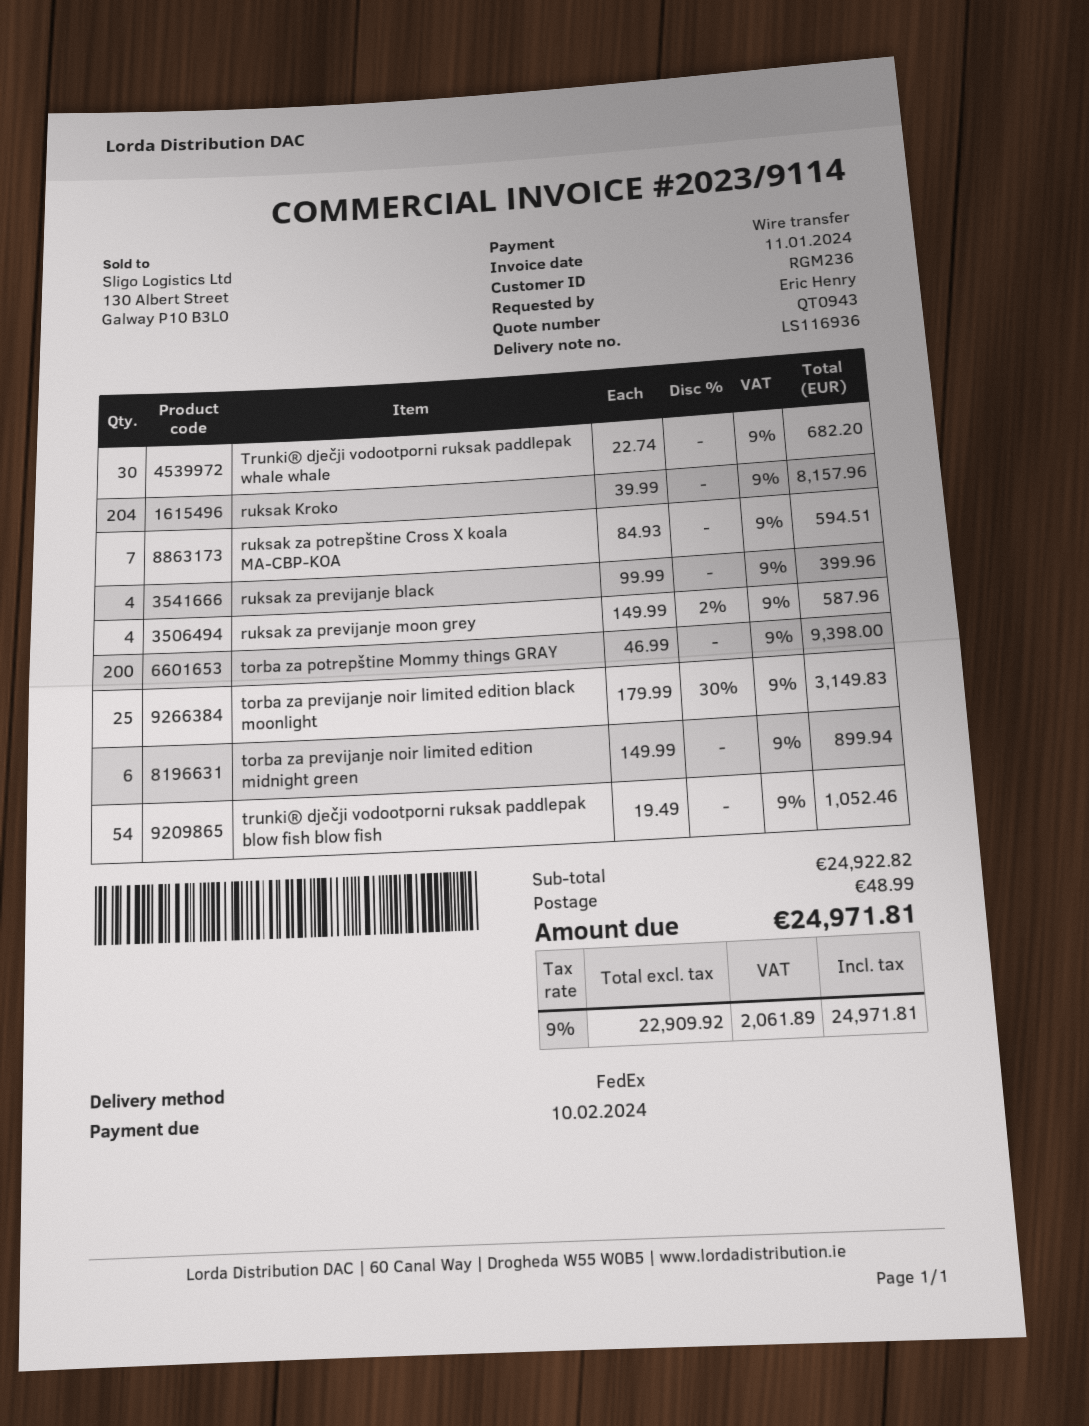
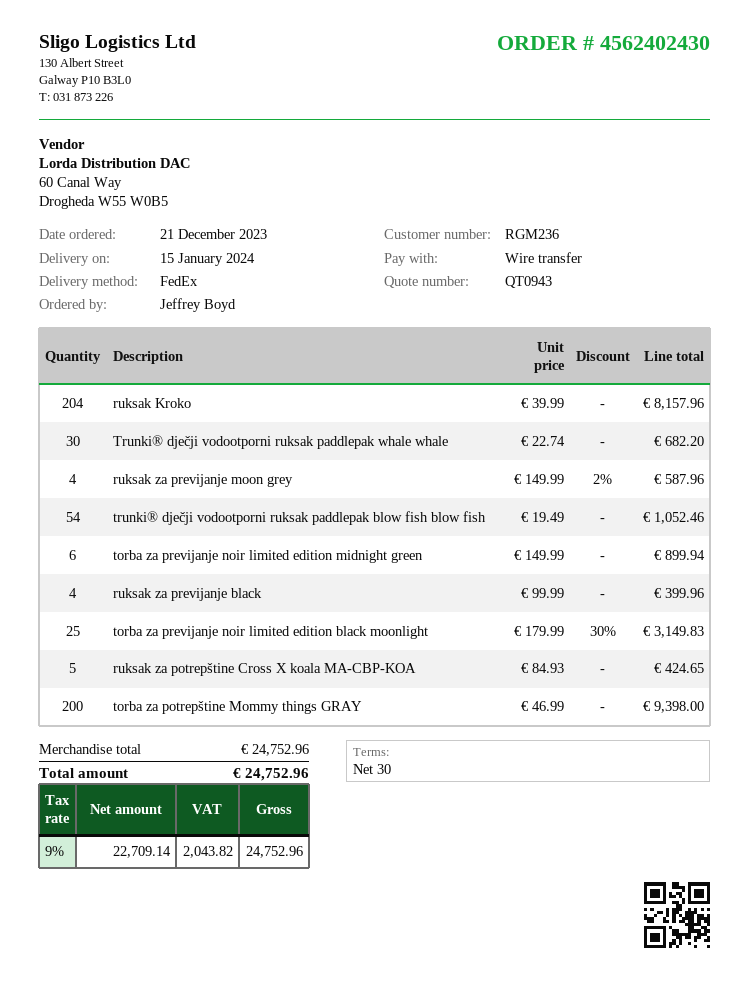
ordered by: Eric Henry -> Jeffrey Boyd
ruksak za potrepštine Cross X koala MA-CBP-KOA: 7 x 84.93 = 594.51 -> 5 x 84.93 = 424.65
subtotal: 24922.82 -> 24752.96
shipping: 48.99 -> none
net: 22909.92 -> 22709.14
tax: 9% = 2061.89 -> 9% = 2043.82
total: 24971.81 -> 24752.96

